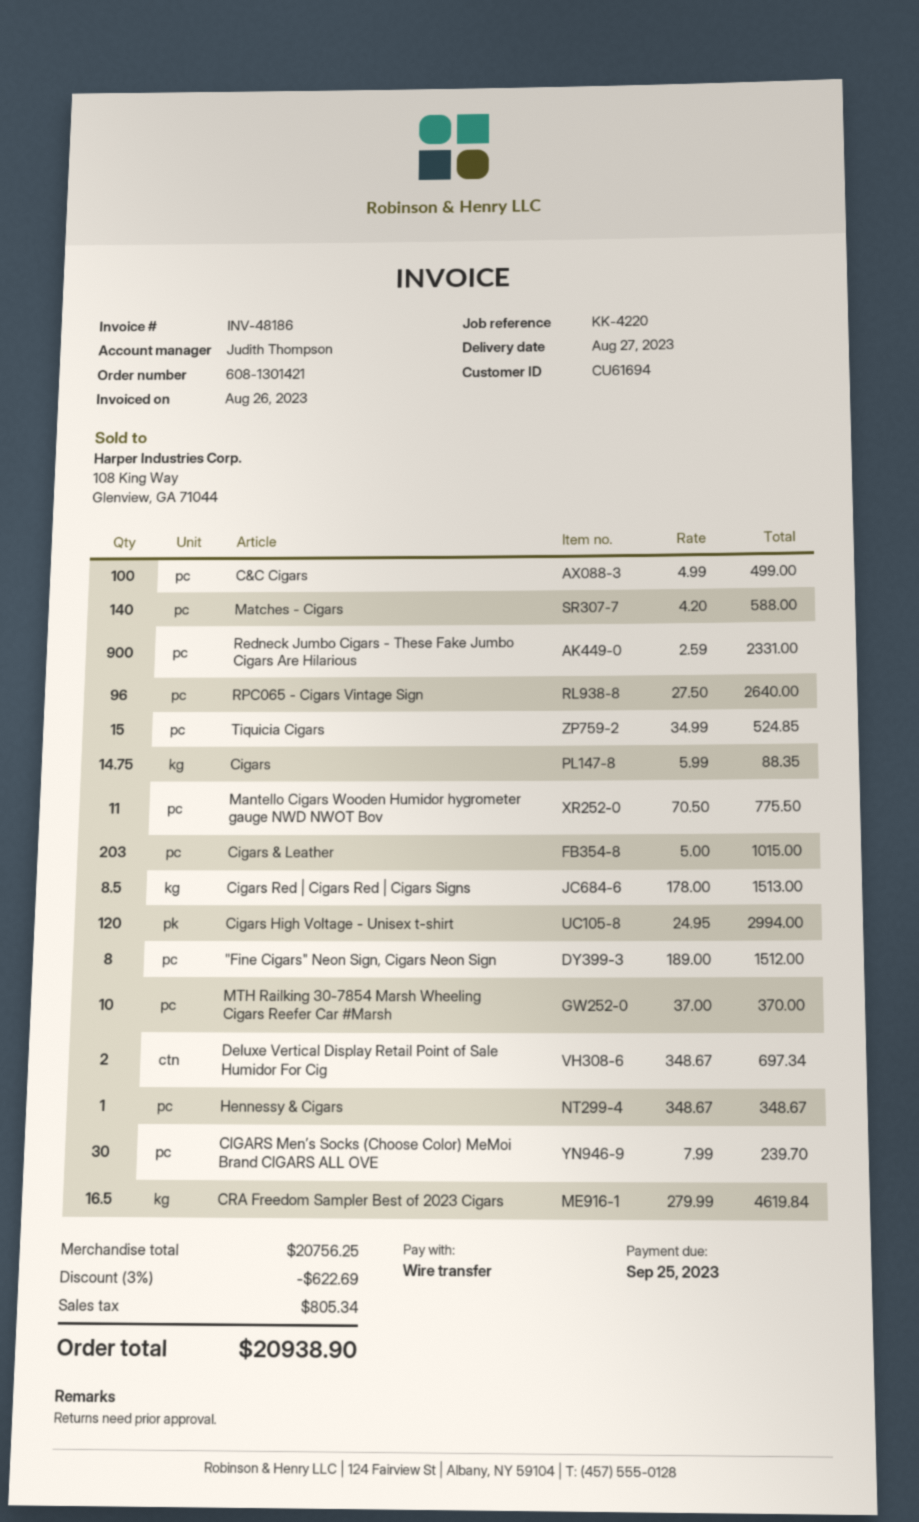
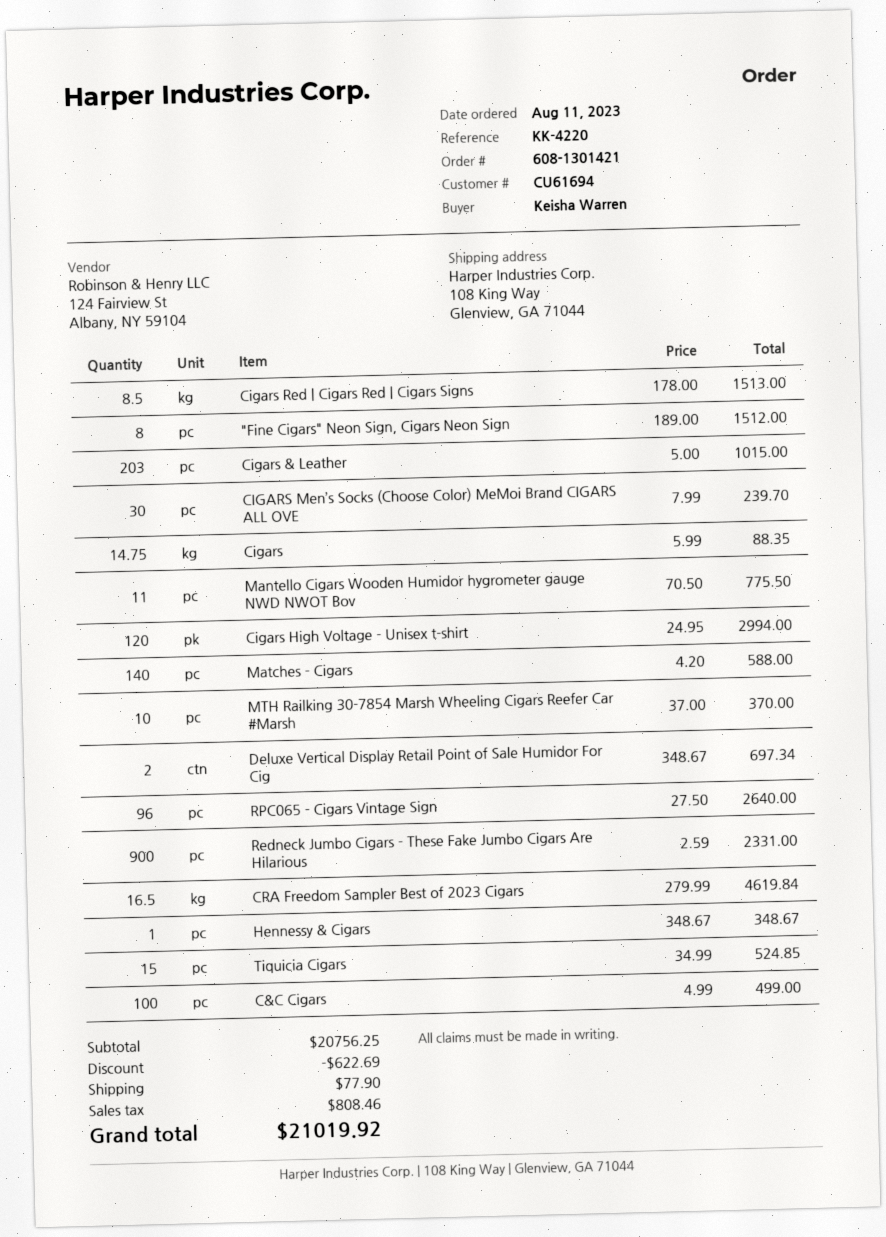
shipping: none -> 77.90
tax: 805.34 -> 808.46
total: 20938.90 -> 21019.92

